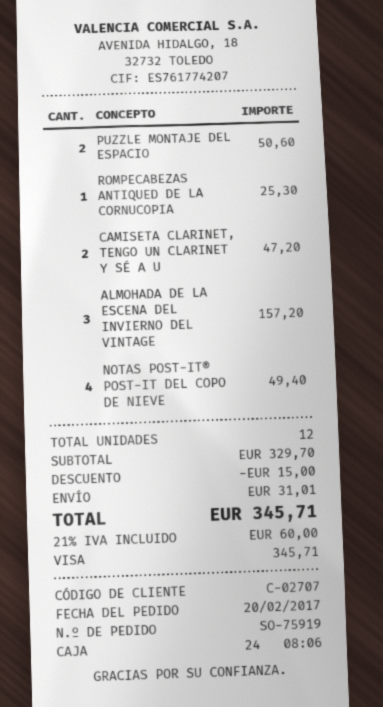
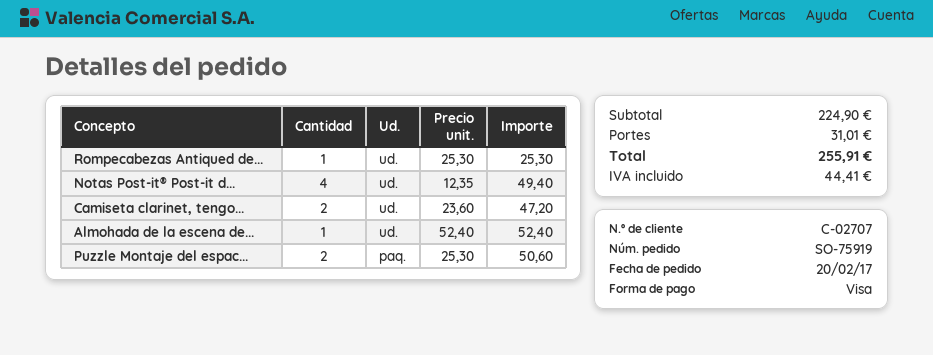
ALMOHADA DE LA ESCENA DEL INVIERNO DEL VINTAGE: 3 for 157.20 -> 1 for 52.40
subtotal: 329.70 -> 224.90
discount: 15.00 -> none
tax: 60.00 -> 44.41
total: 345.71 -> 255.91

